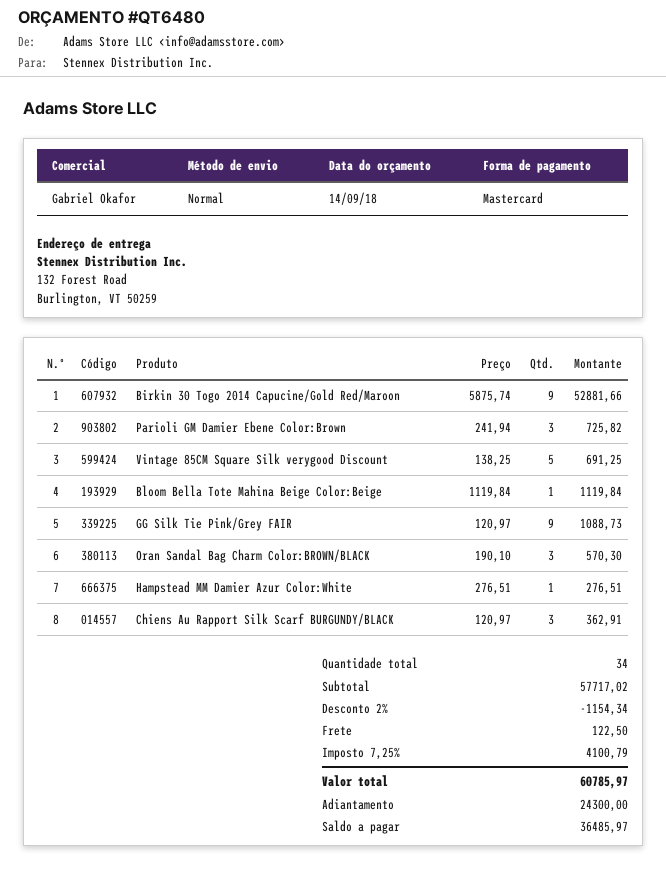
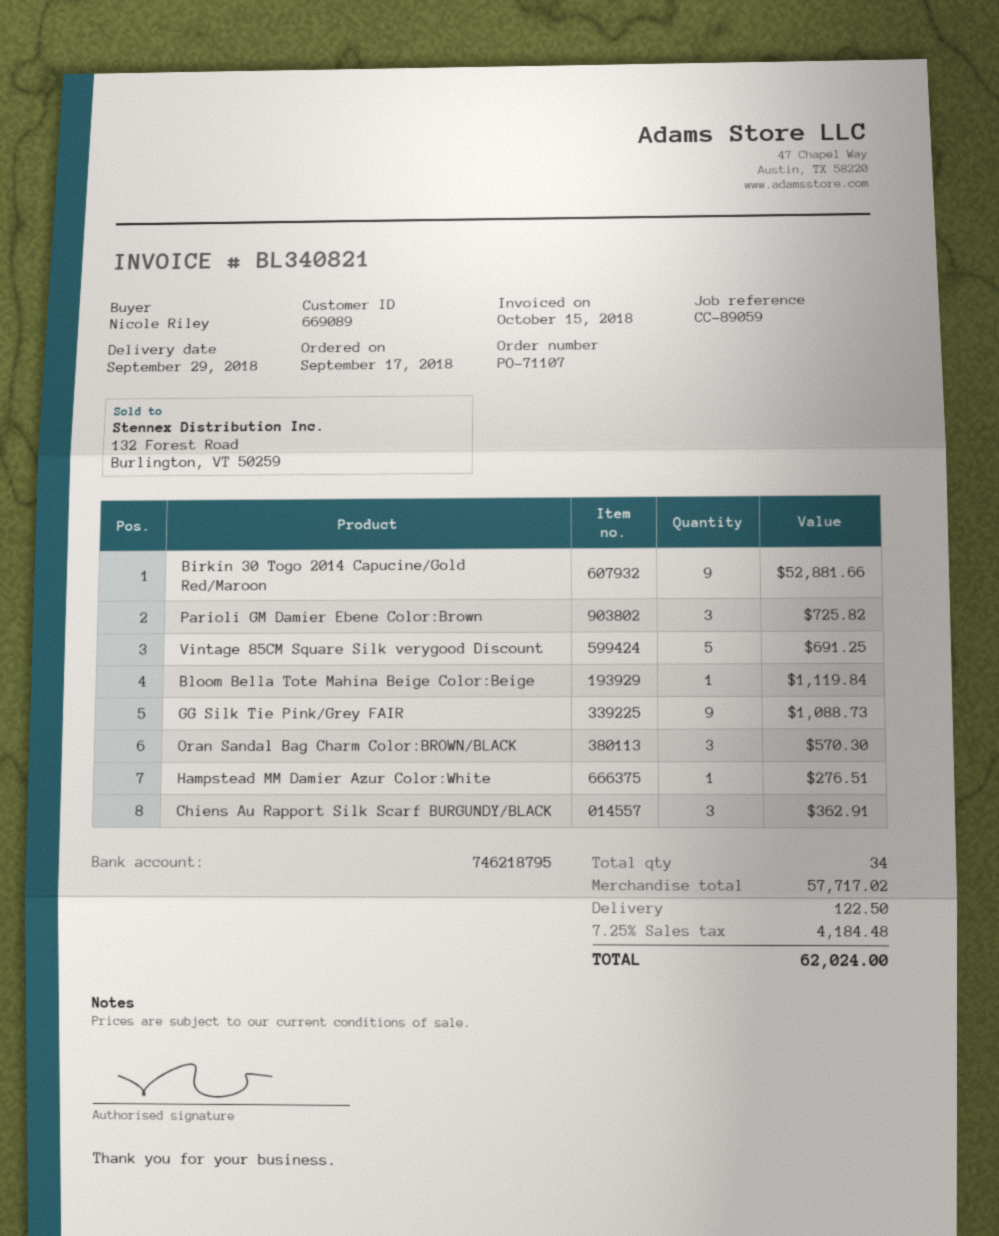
discount: 2% = 1154.34 -> none
tax: 7.25% = 4100.79 -> 7.25% = 4184.48
total: 60785.97 -> 62024.00

